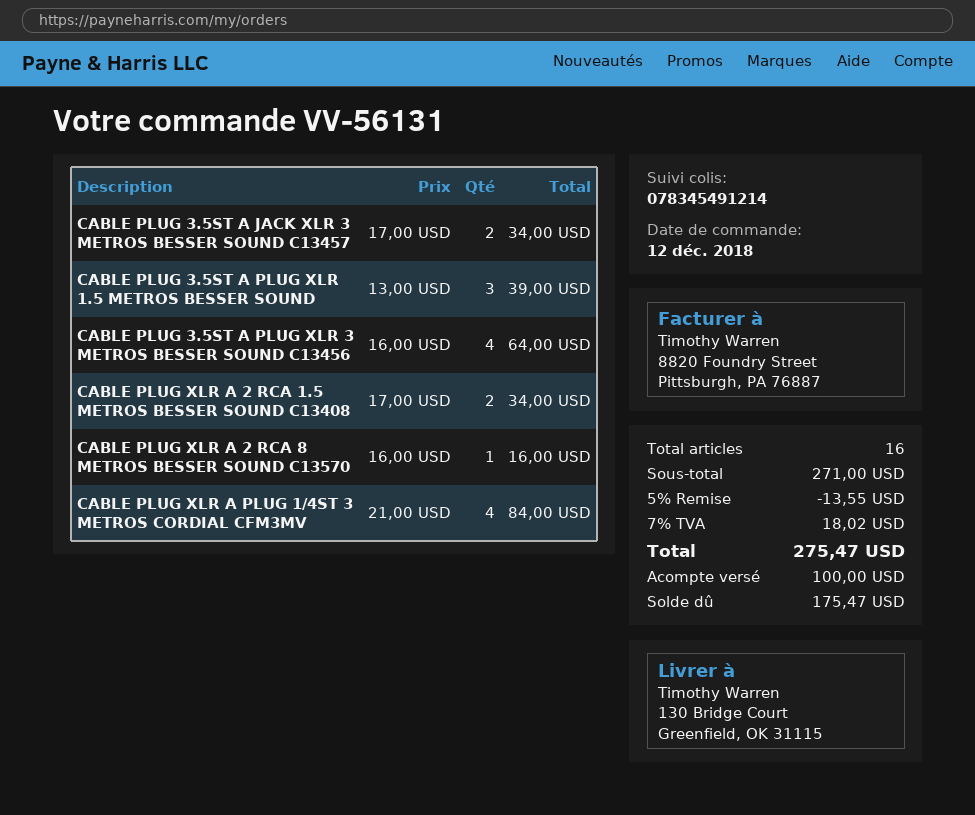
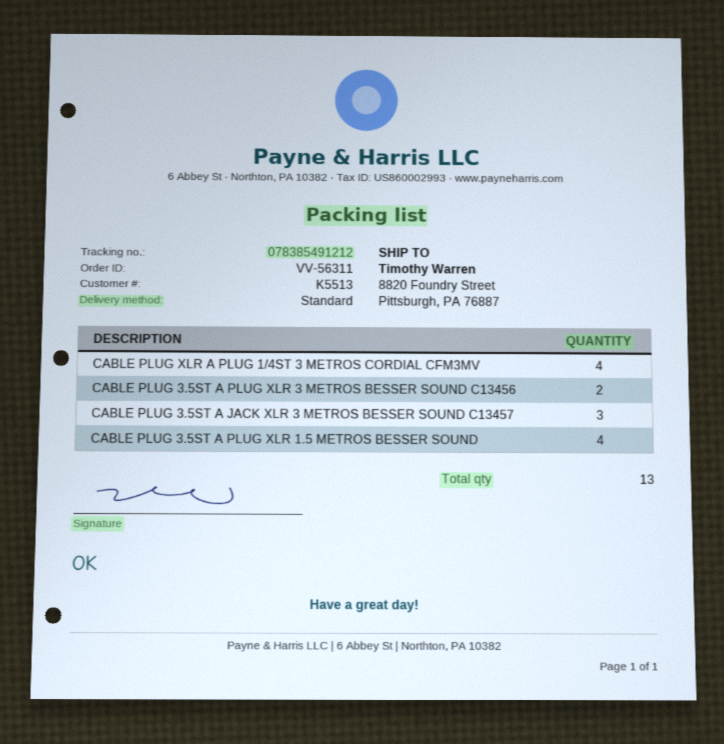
order number: VV-56131 -> VV-56311
tracking number: 078345491214 -> 078385491212
ship to: 130 Bridge Court, Greenfield, OK 31115 -> 8820 Foundry Street, Pittsburgh, PA 76887
CABLE PLUG 3.5ST A JACK XLR 3 METROS BESSER SOUND C13457: 2 -> 3
CABLE PLUG 3.5ST A PLUG XLR 1.5 METROS BESSER SOUND: 3 -> 4
CABLE PLUG 3.5ST A PLUG XLR 3 METROS BESSER SOUND C13456: 4 -> 2
CABLE PLUG XLR A 2 RCA 1.5 METROS BESSER SOUND C13408: 2 -> none
CABLE PLUG XLR A 2 RCA 8 METROS BESSER SOUND C13570: 1 -> none
total quantity: 16 -> 13

